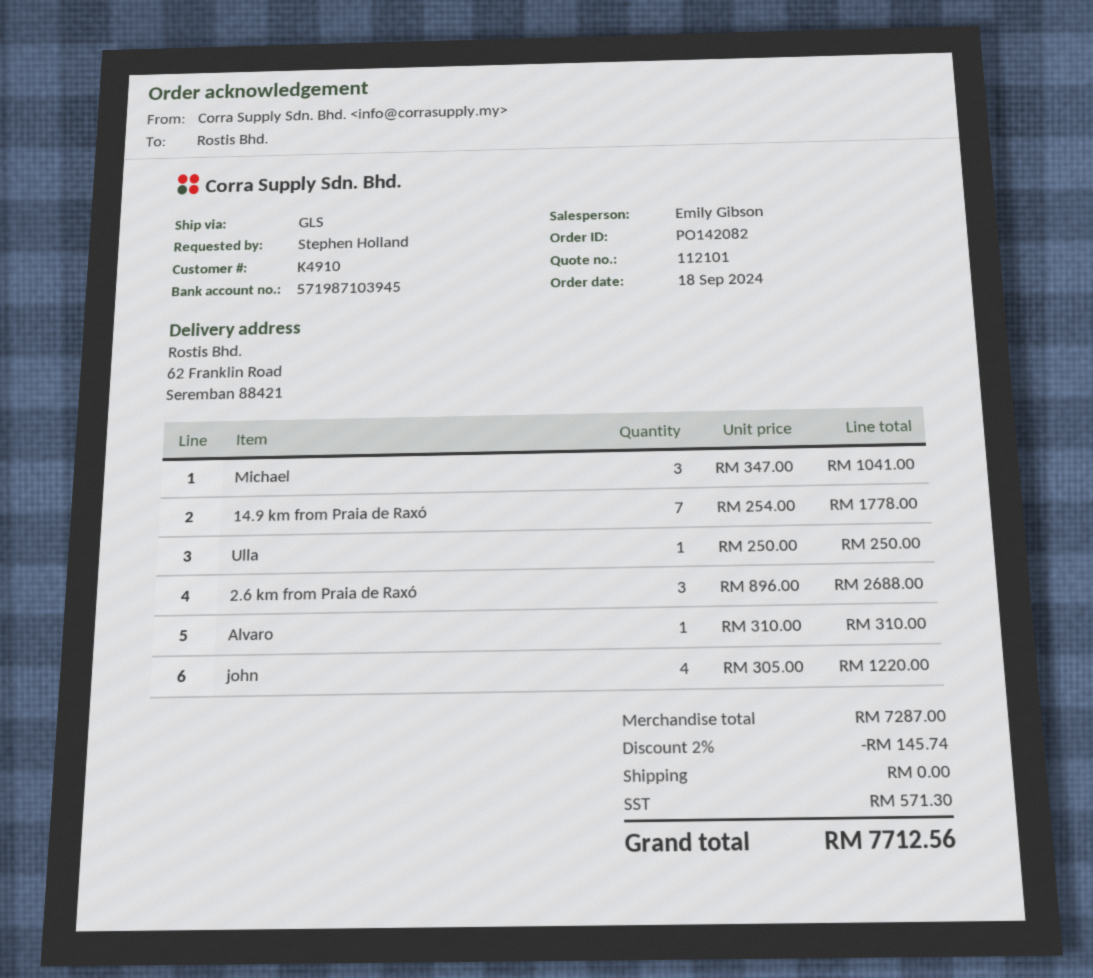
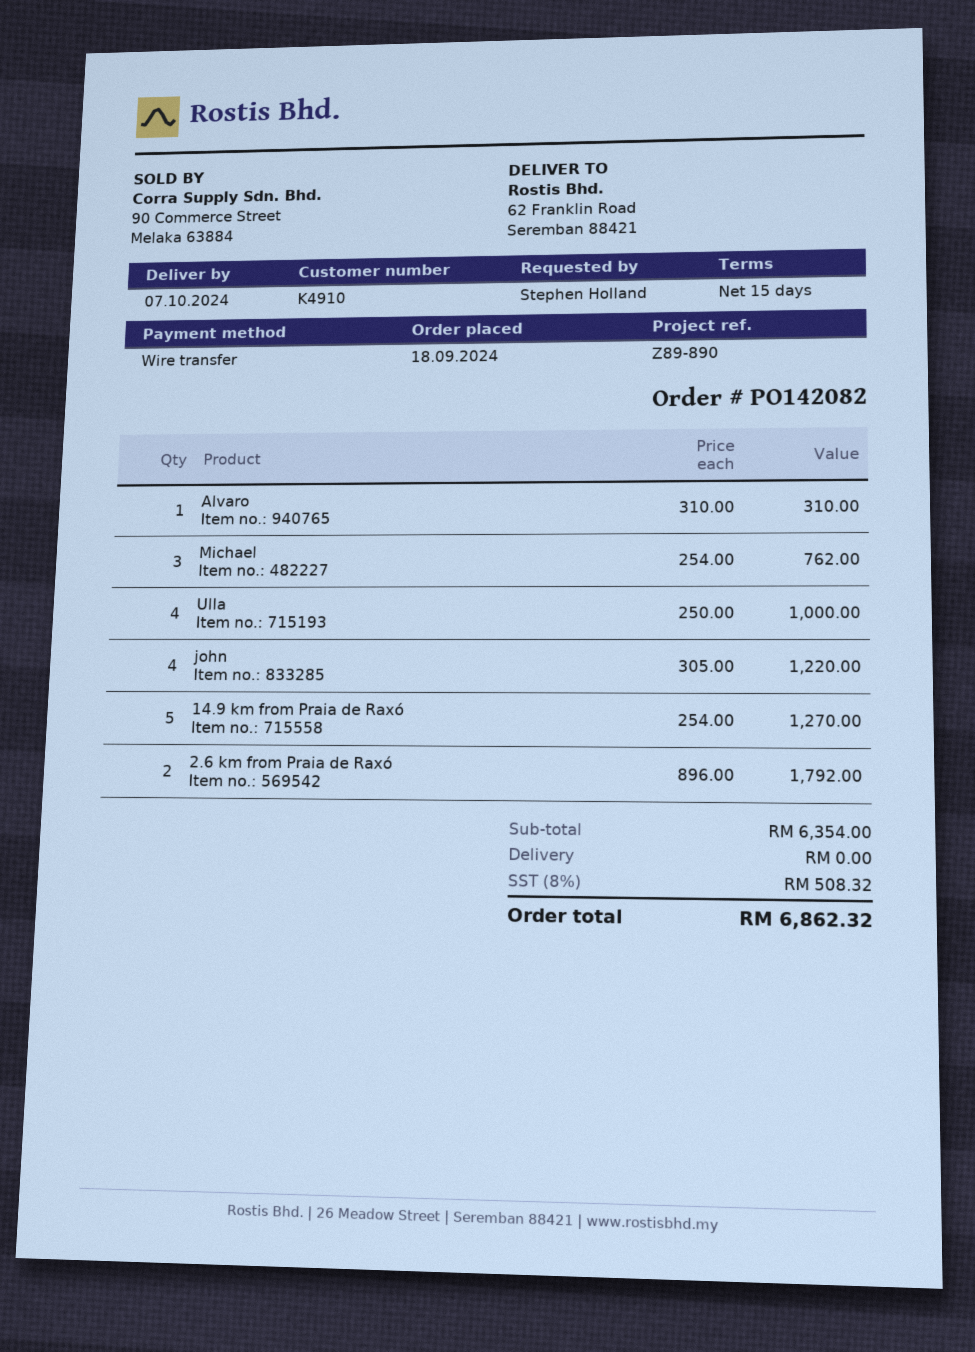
Michael: 3 x 347.00 = 1041.00 -> 3 x 254.00 = 762.00
14.9 km from Praia de Raxó: 7 x 254.00 = 1778.00 -> 5 x 254.00 = 1270.00
Ulla: 1 x 250.00 = 250.00 -> 4 x 250.00 = 1000.00
2.6 km from Praia de Raxó: 3 x 896.00 = 2688.00 -> 2 x 896.00 = 1792.00
subtotal: 7287.00 -> 6354.00
discount: 2% = 145.74 -> none
tax: 571.30 -> 508.32
total: 7712.56 -> 6862.32

